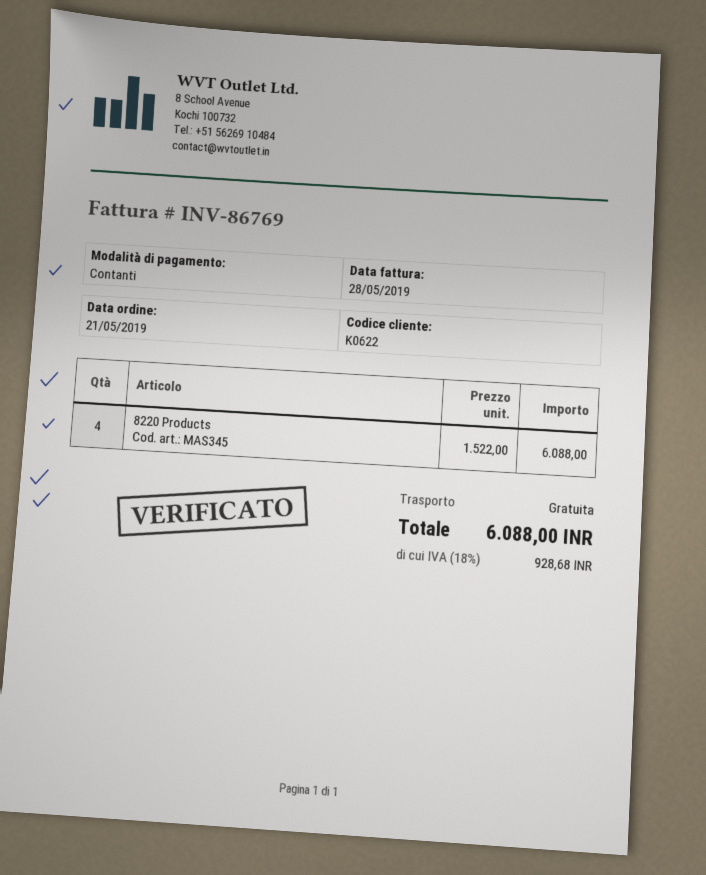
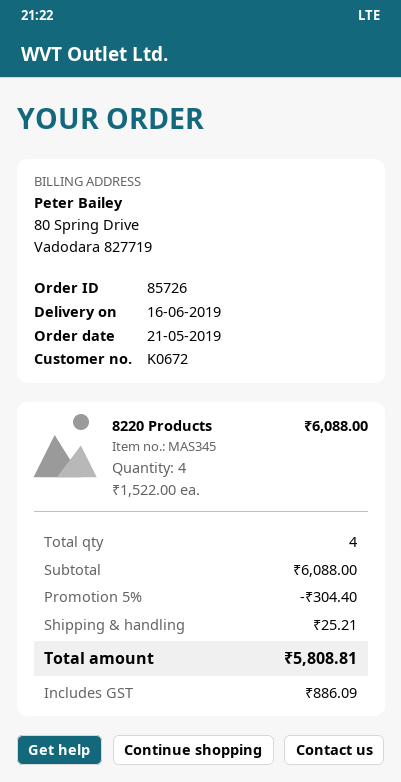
customer number: K0622 -> K0672
discount: none -> 5% = 304.40
shipping: 0.00 -> 25.21
tax: 928.68 -> 886.09
total: 6088.00 -> 5808.81

